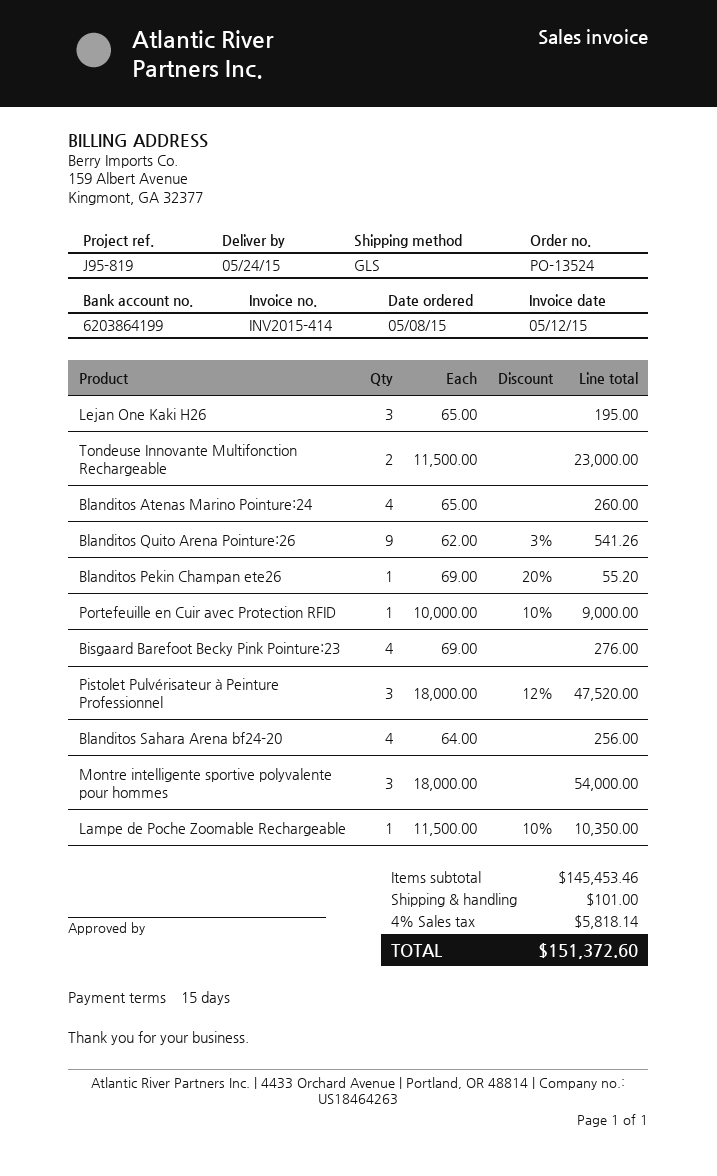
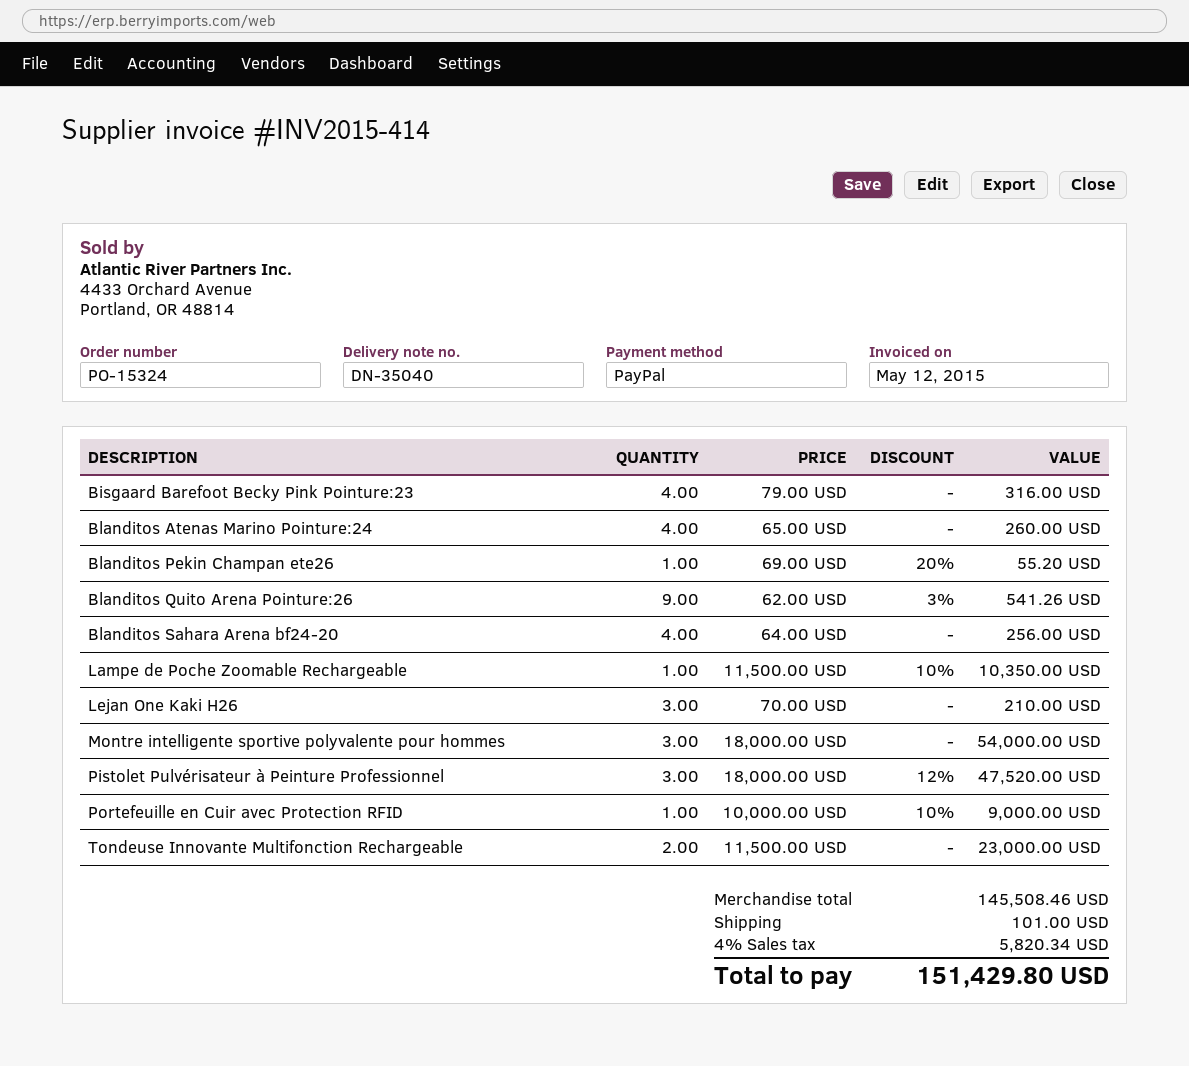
order number: PO-13524 -> PO-15324
Lejan One Kaki H26: 3 x 65.00 = 195.00 -> 3 x 70.00 = 210.00
Bisgaard Barefoot Becky Pink Pointure:23: 4 x 69.00 = 276.00 -> 4 x 79.00 = 316.00
subtotal: 145453.46 -> 145508.46
tax: 4% = 5818.14 -> 4% = 5820.34
total: 151372.60 -> 151429.80

